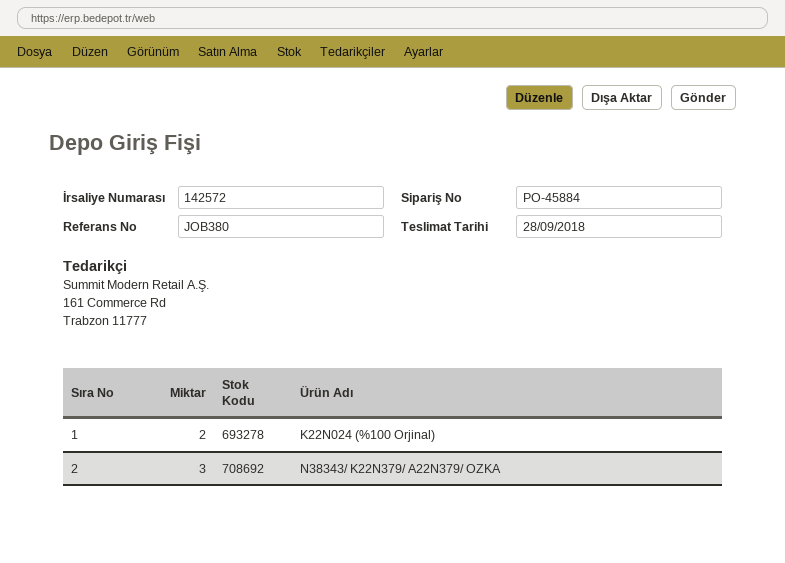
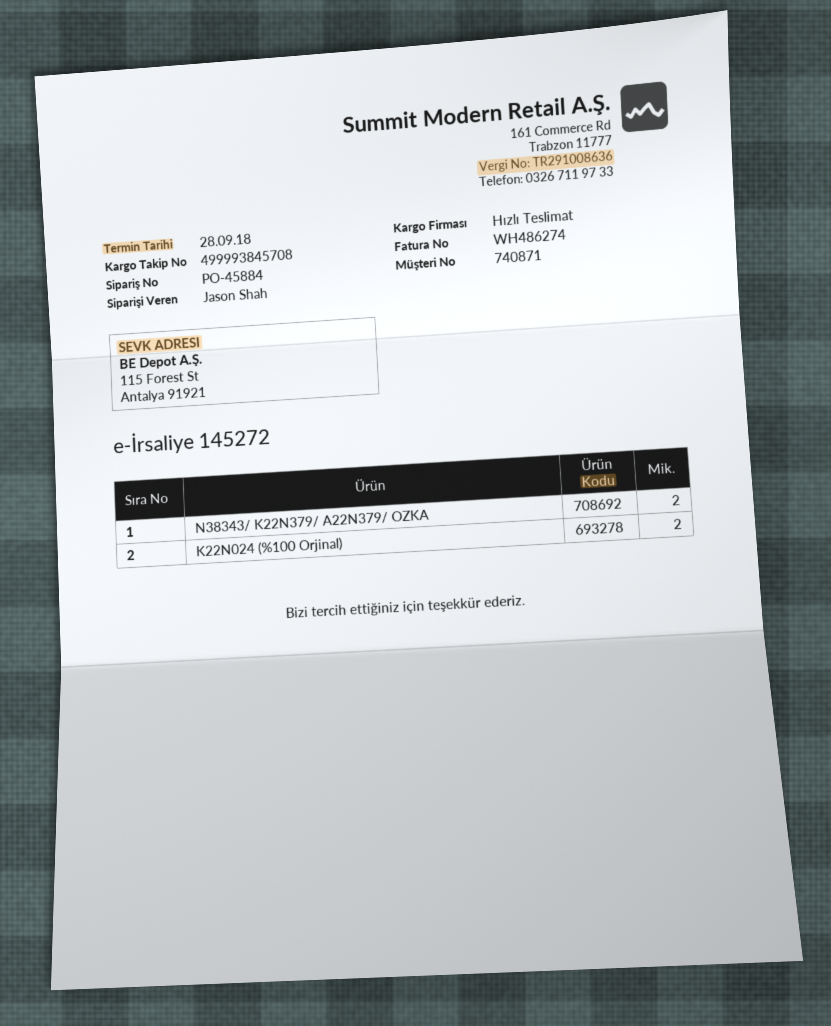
delivery note number: 142572 -> 145272
N38343/ K22N379/ A22N379/ OZKA: 3 -> 2

